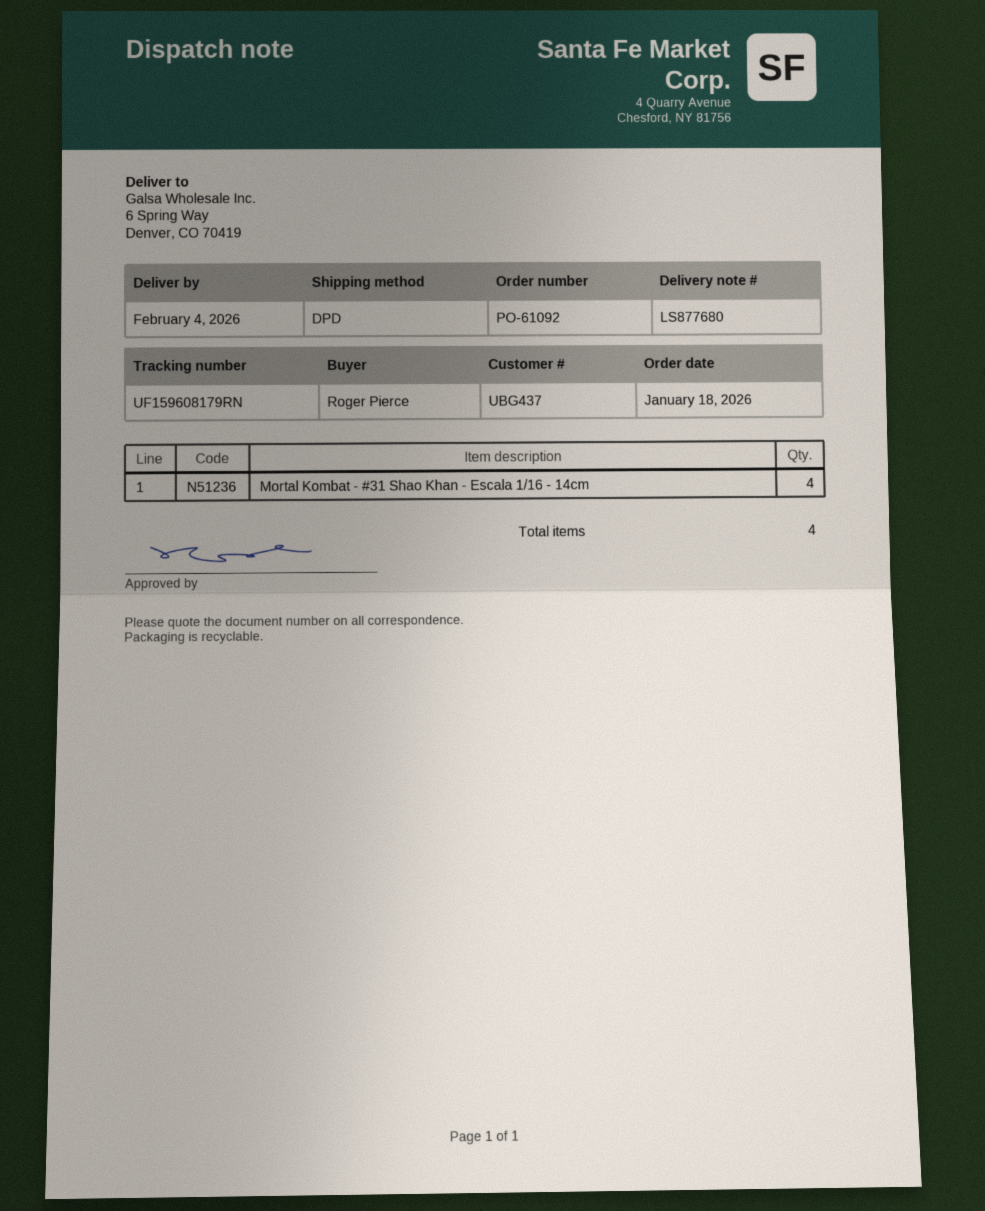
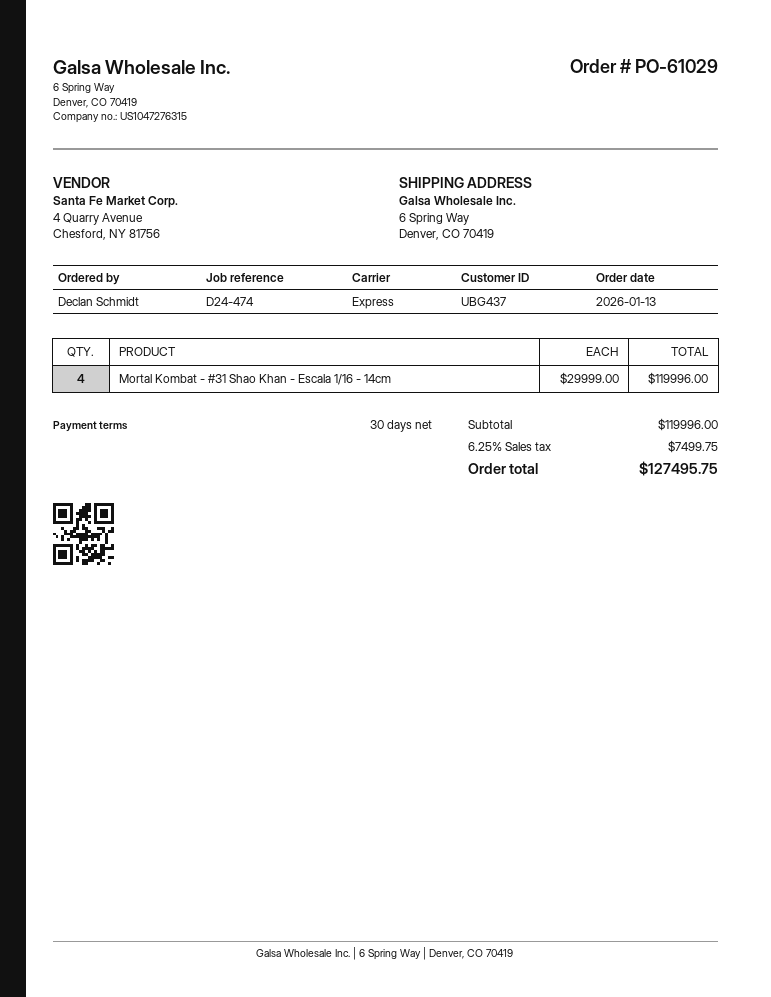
order number: PO-61092 -> PO-61029
order date: 2026-01-18 -> 2026-01-13
ordered by: Roger Pierce -> Declan Schmidt
shipping method: DPD -> express

